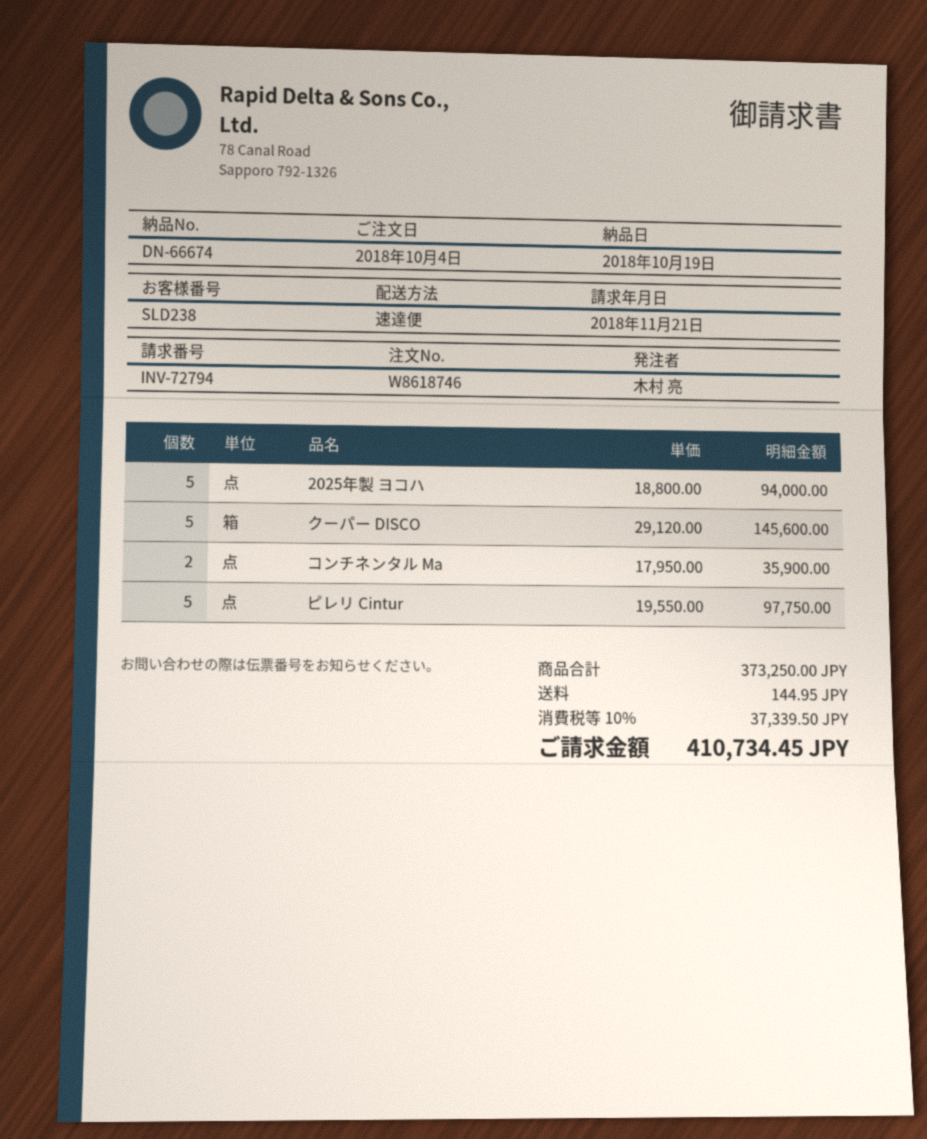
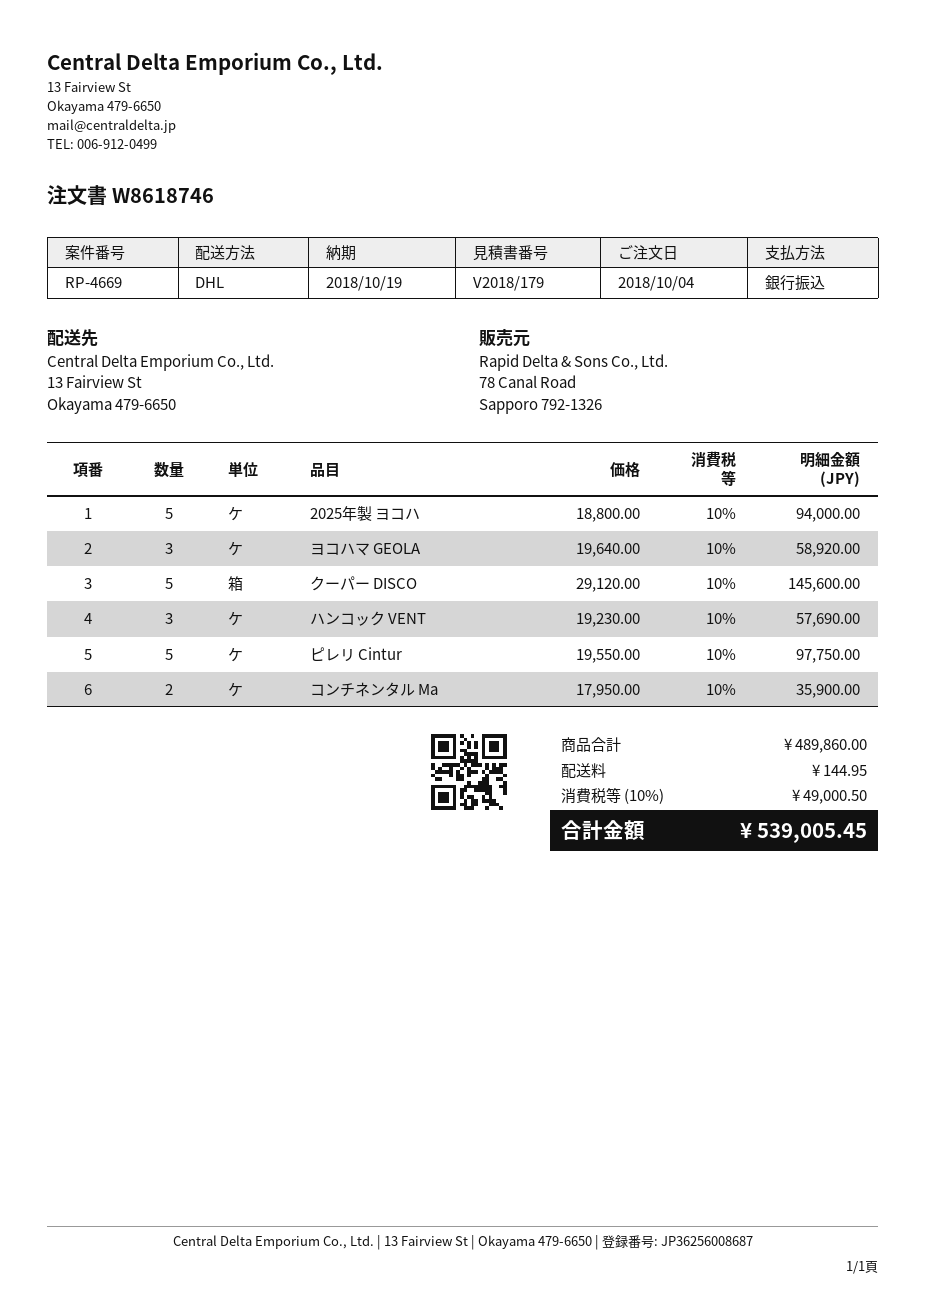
shipping method: express -> DHL
ヨコハマ GEOLA: none -> 3 x 19640.00 = 58920.00
ハンコック VENT: none -> 3 x 19230.00 = 57690.00
subtotal: 373250.00 -> 489860.00
tax: 10% = 37339.50 -> 10% = 49000.50
total: 410734.45 -> 539005.45

